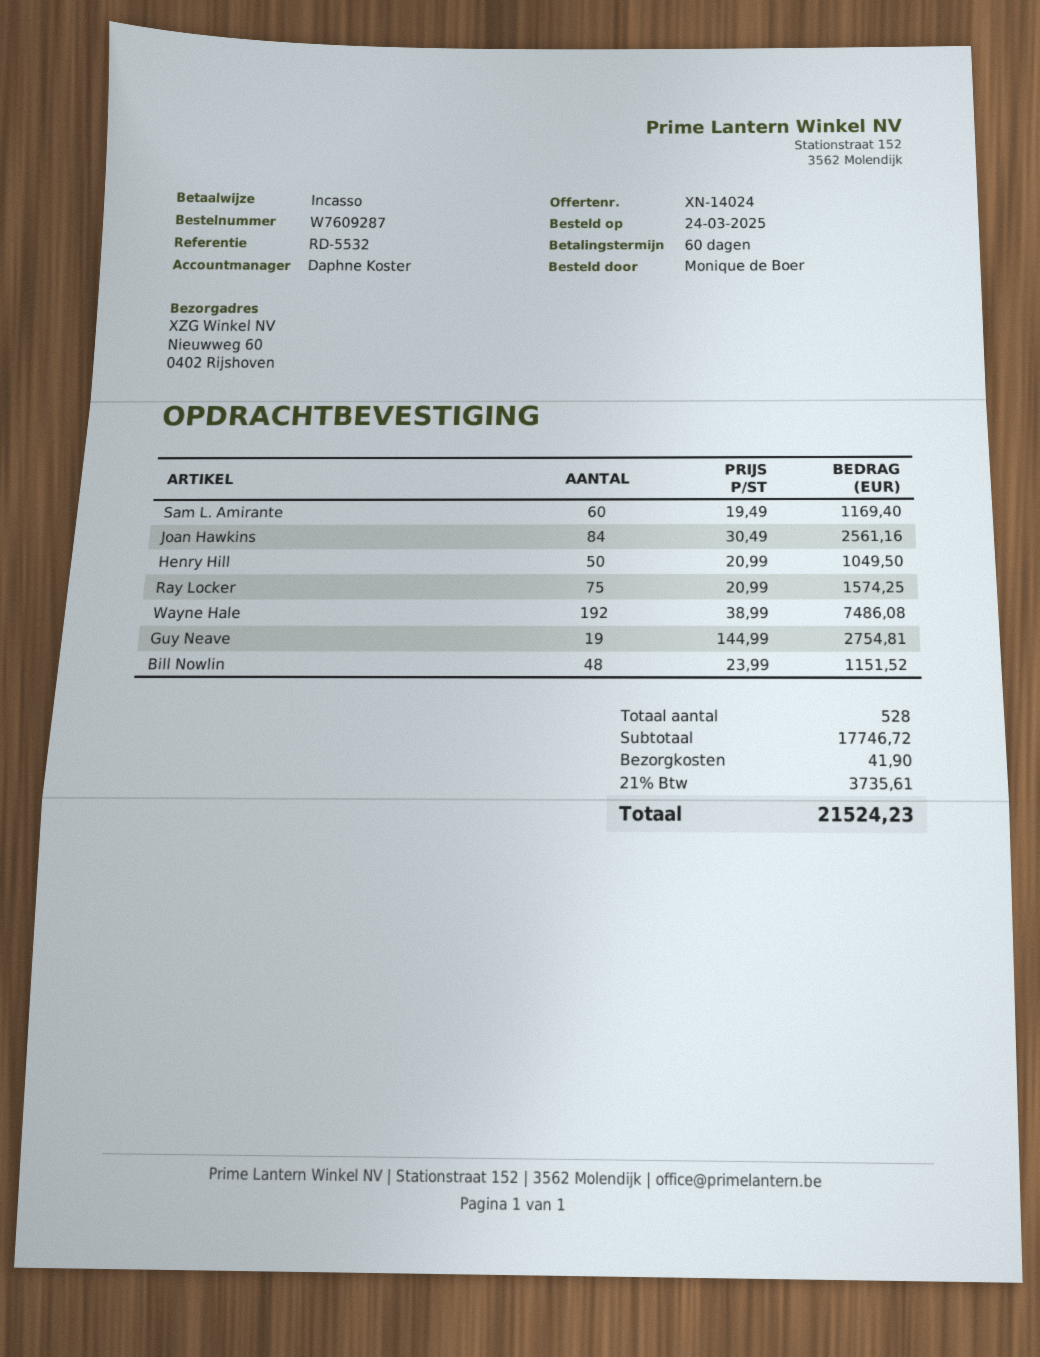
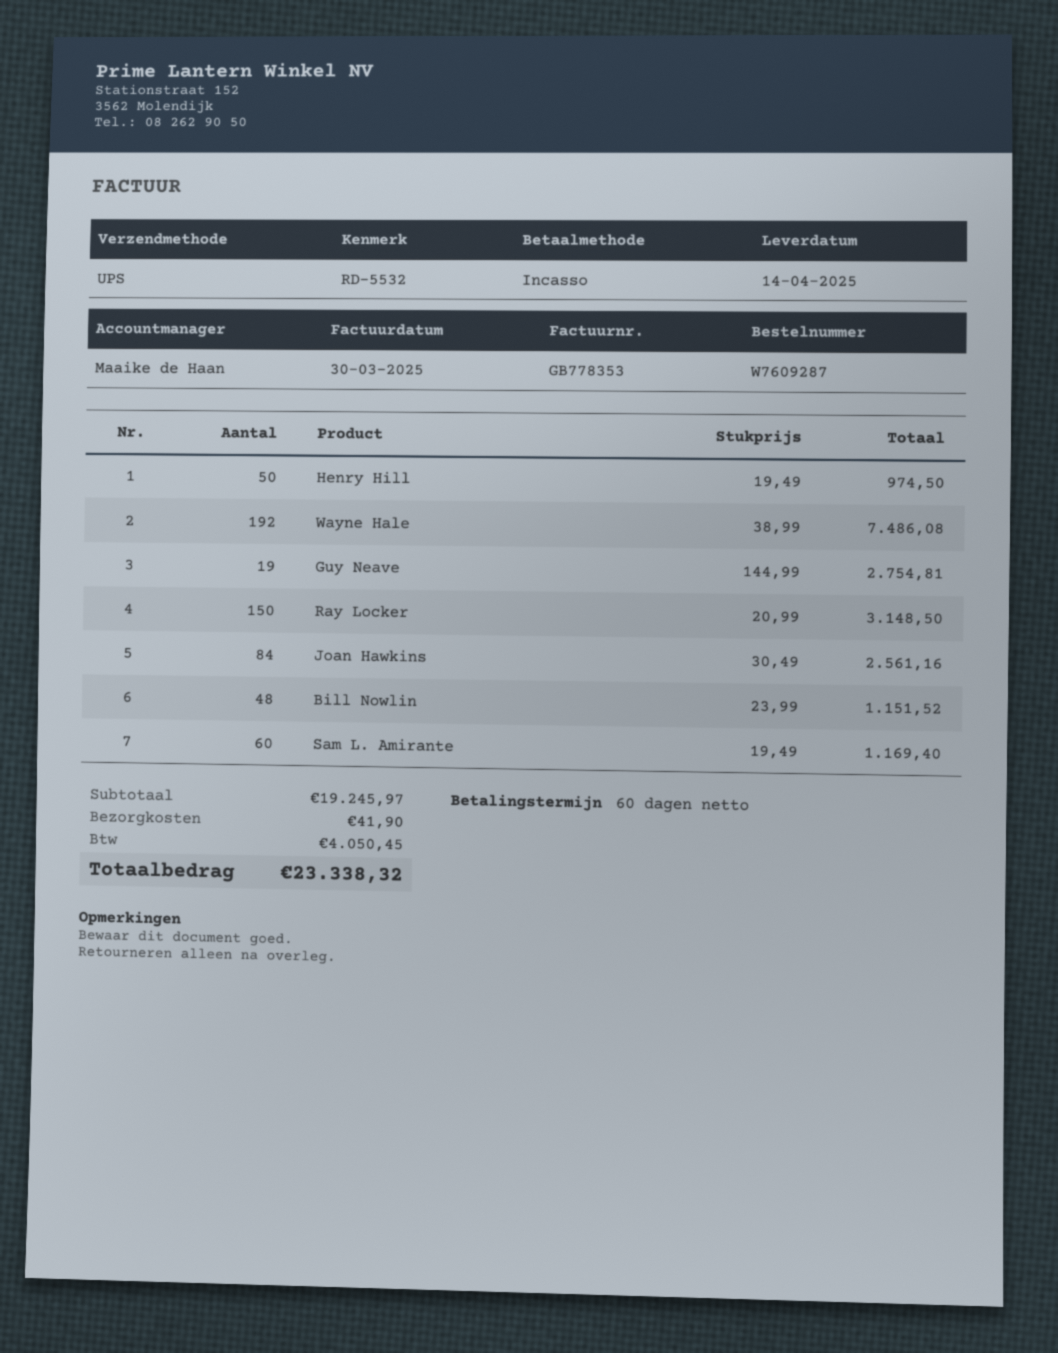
sales rep: Daphne Koster -> Maaike de Haan
Henry Hill: 50 x 20.99 = 1049.50 -> 50 x 19.49 = 974.50
Ray Locker: 75 x 20.99 = 1574.25 -> 150 x 20.99 = 3148.50
subtotal: 17746.72 -> 19245.97
tax: 3735.61 -> 4050.45
total: 21524.23 -> 23338.32

